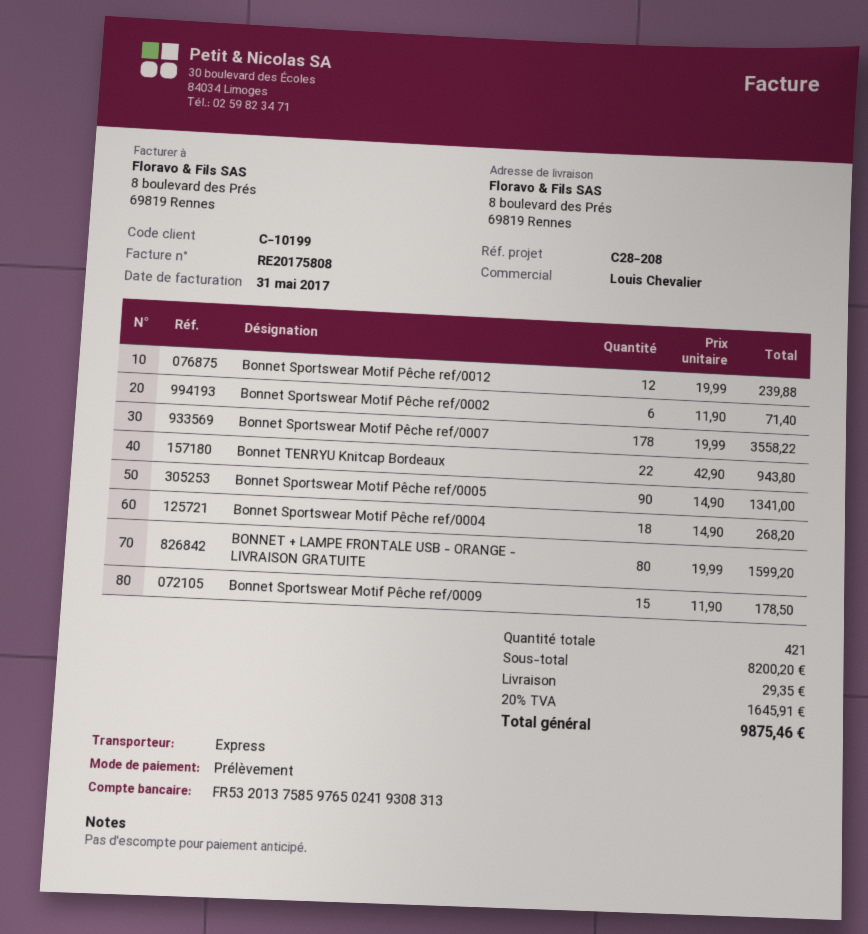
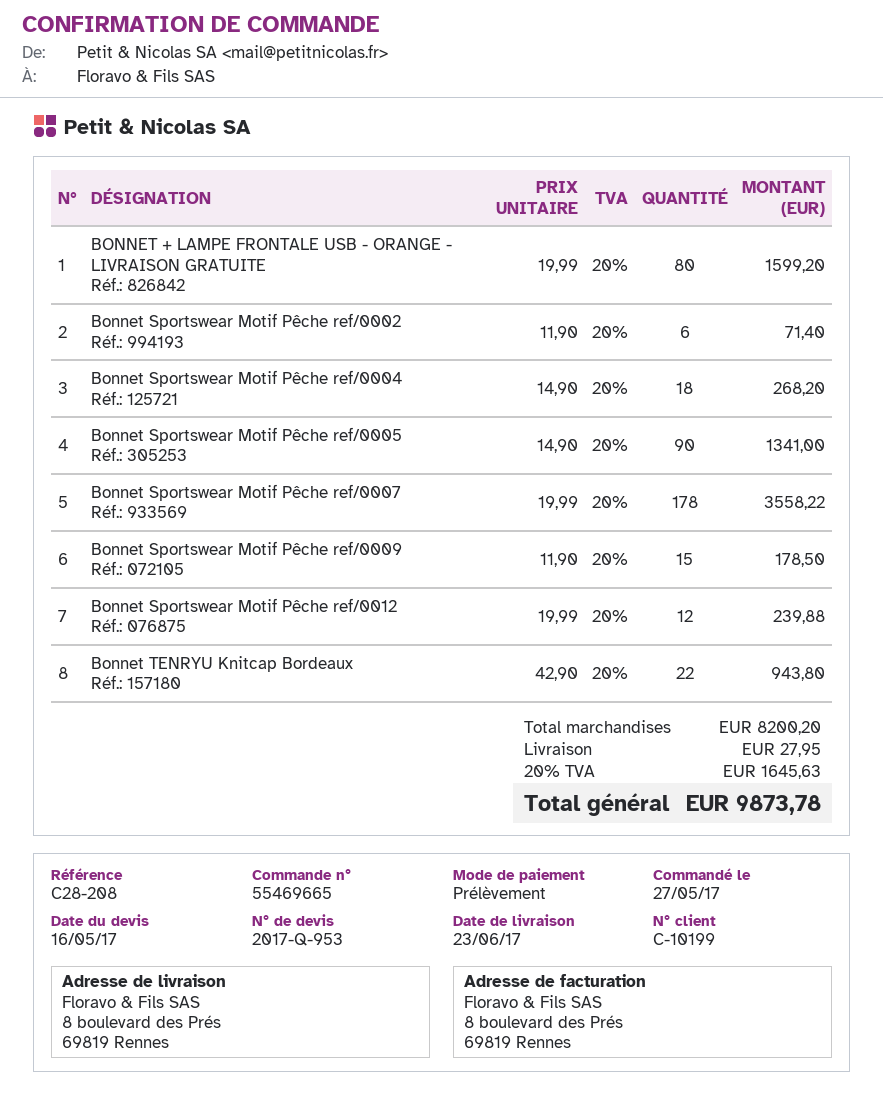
shipping: 29.35 -> 27.95
tax: 20% = 1645.91 -> 20% = 1645.63
total: 9875.46 -> 9873.78

